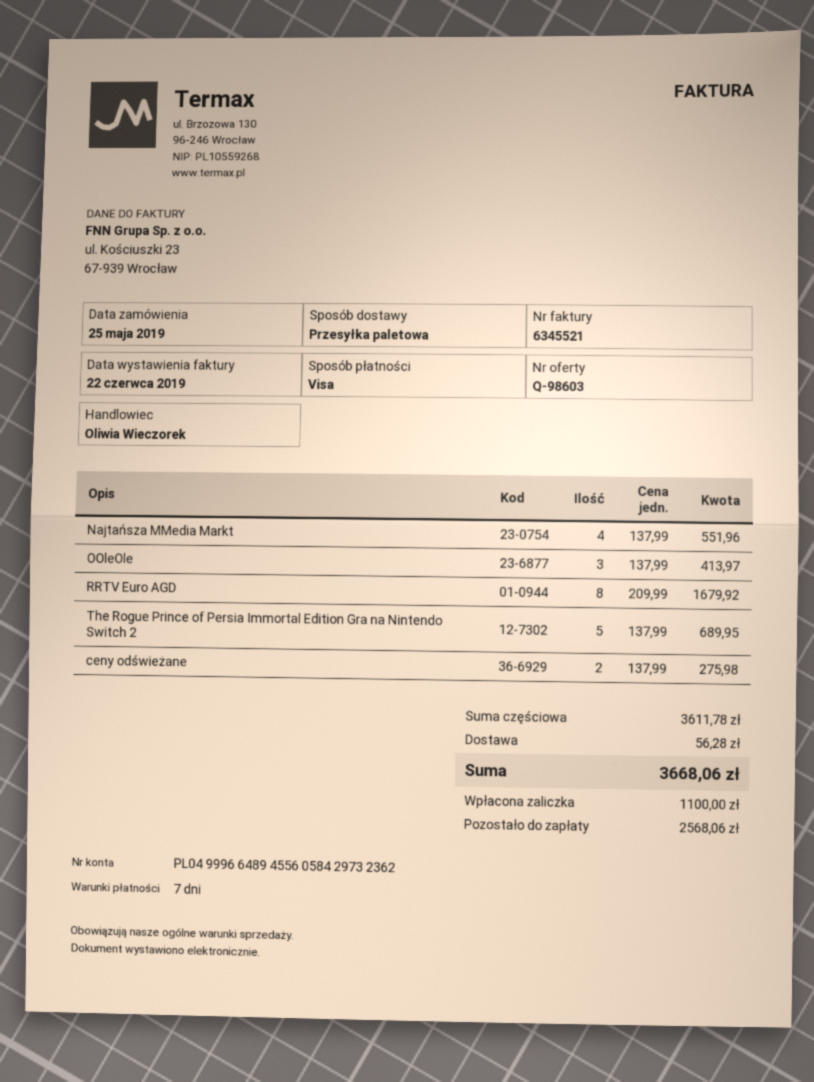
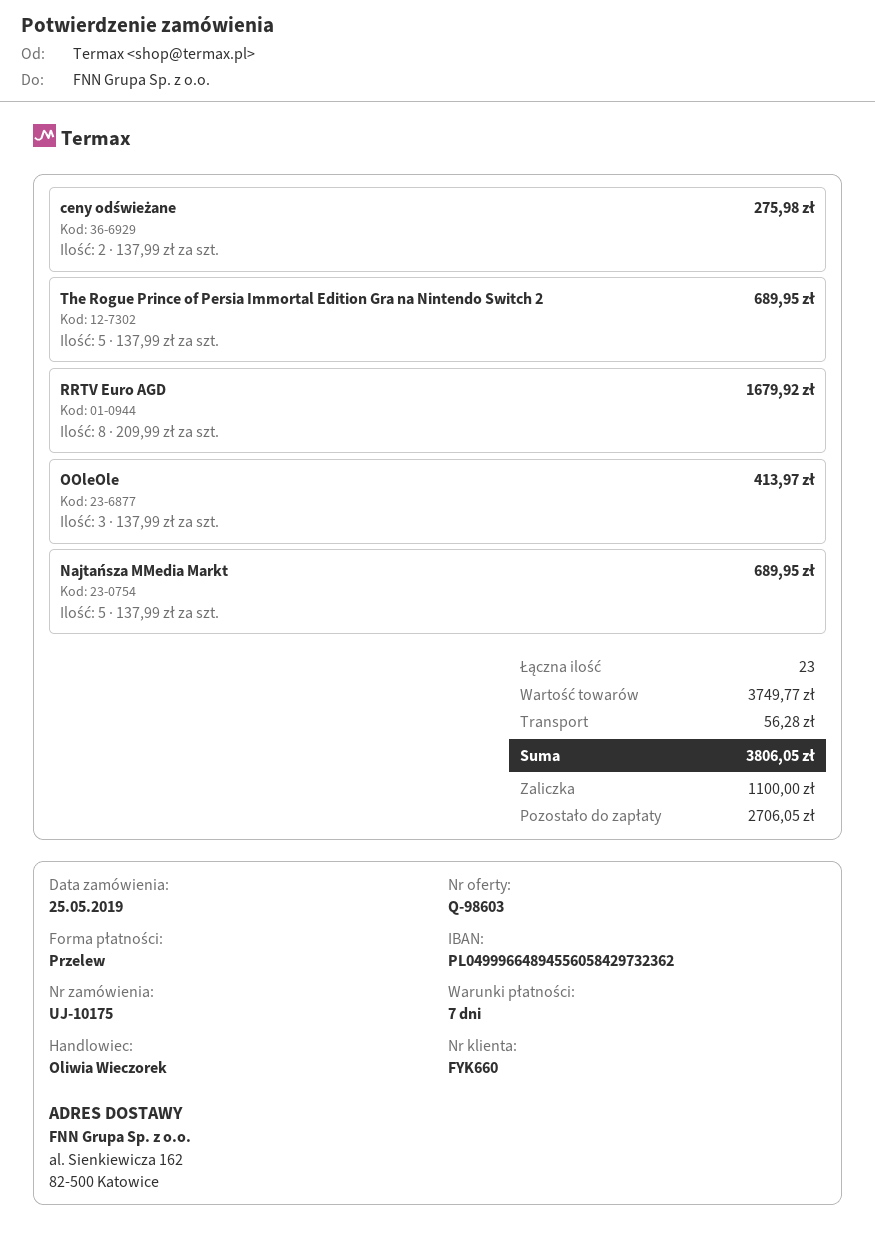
payment method: Visa -> bank transfer
Najtańsza MMedia Markt: 4 x 137.99 = 551.96 -> 5 x 137.99 = 689.95
subtotal: 3611.78 -> 3749.77
total: 3668.06 -> 3806.05
balance: 2568.06 -> 2706.05

